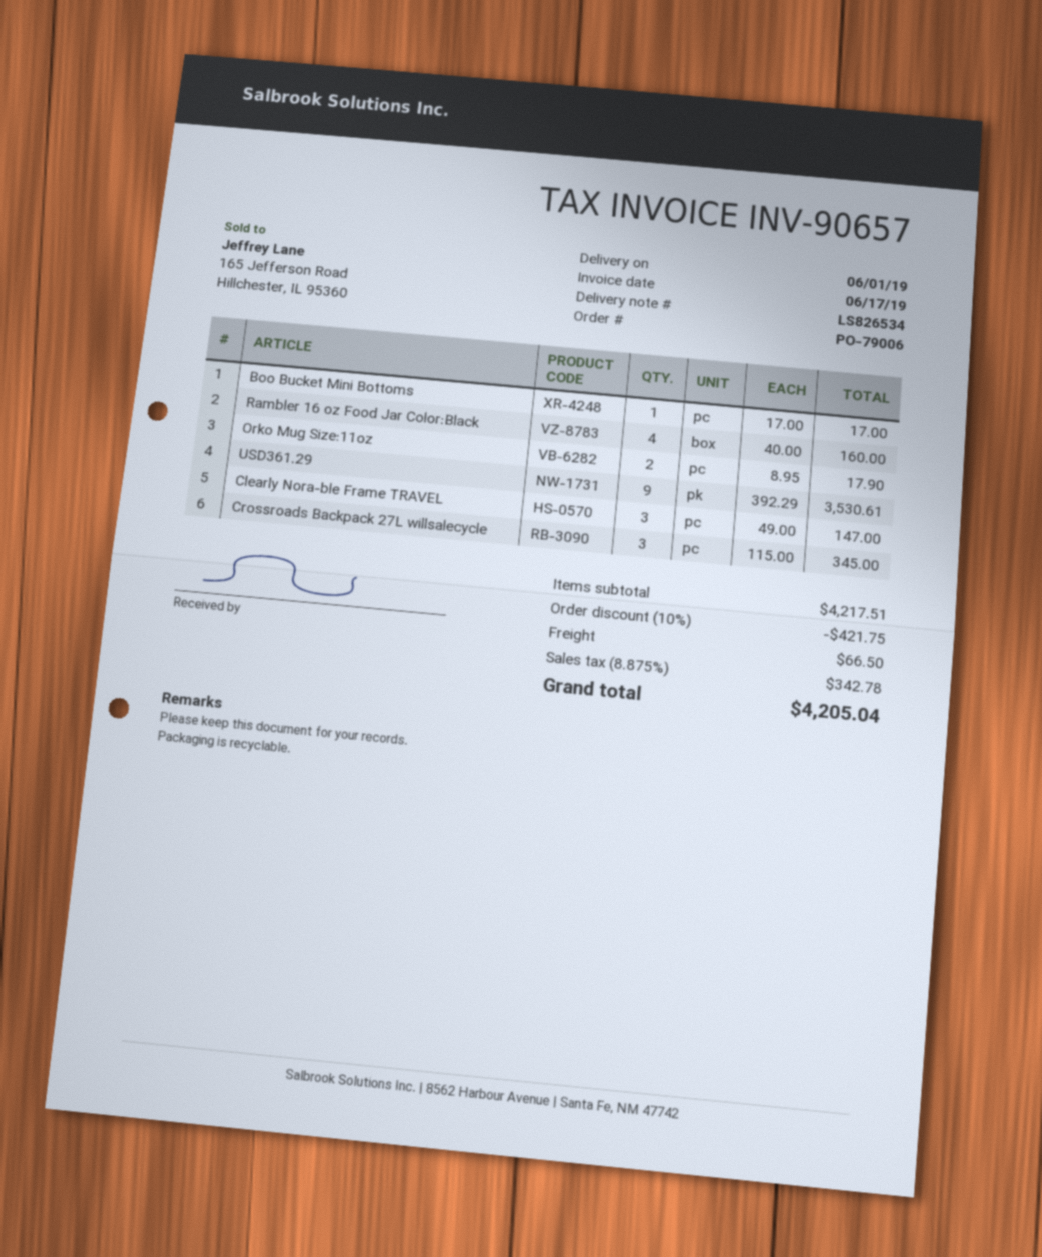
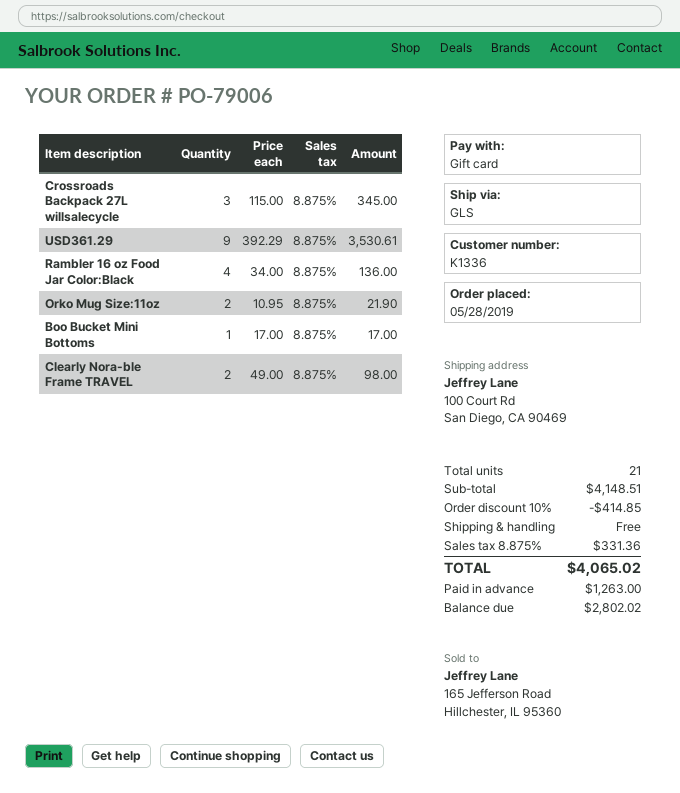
Rambler 16 oz Food Jar Color:Black: 4 x 40.00 = 160.00 -> 4 x 34.00 = 136.00
Orko Mug Size:11oz: 2 x 8.95 = 17.90 -> 2 x 10.95 = 21.90
Clearly Nora-ble Frame TRAVEL: 3 x 49.00 = 147.00 -> 2 x 49.00 = 98.00
subtotal: 4217.51 -> 4148.51
discount: 10% = 421.75 -> 10% = 414.85
shipping: 66.50 -> 0.00
tax: 8.875% = 342.78 -> 8.875% = 331.36
total: 4205.04 -> 4065.02

